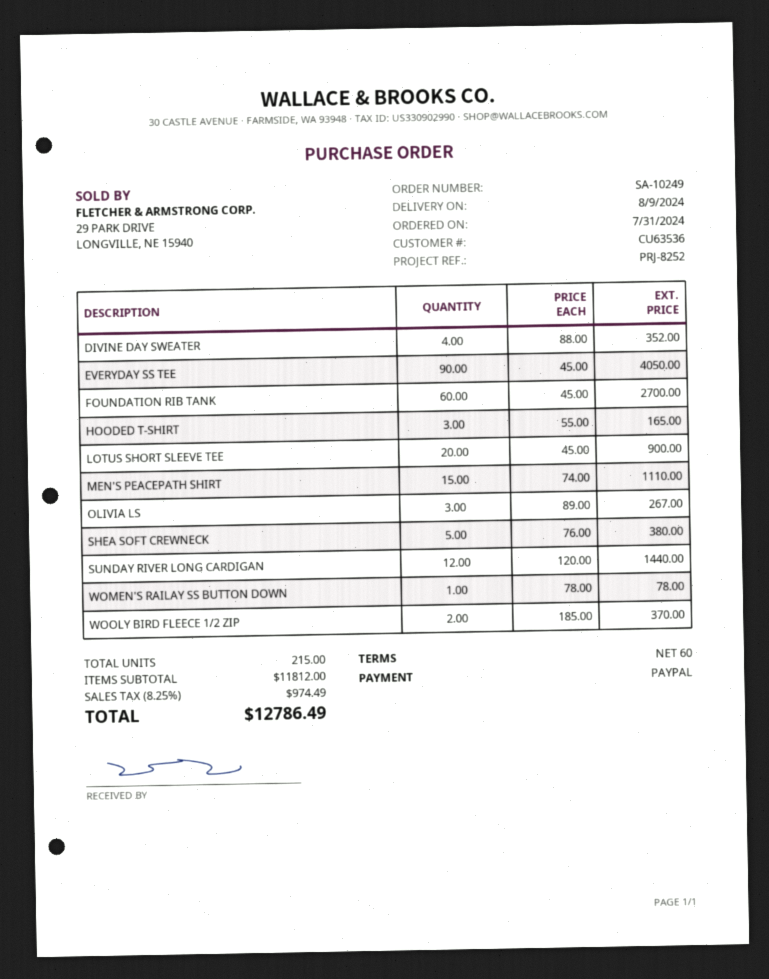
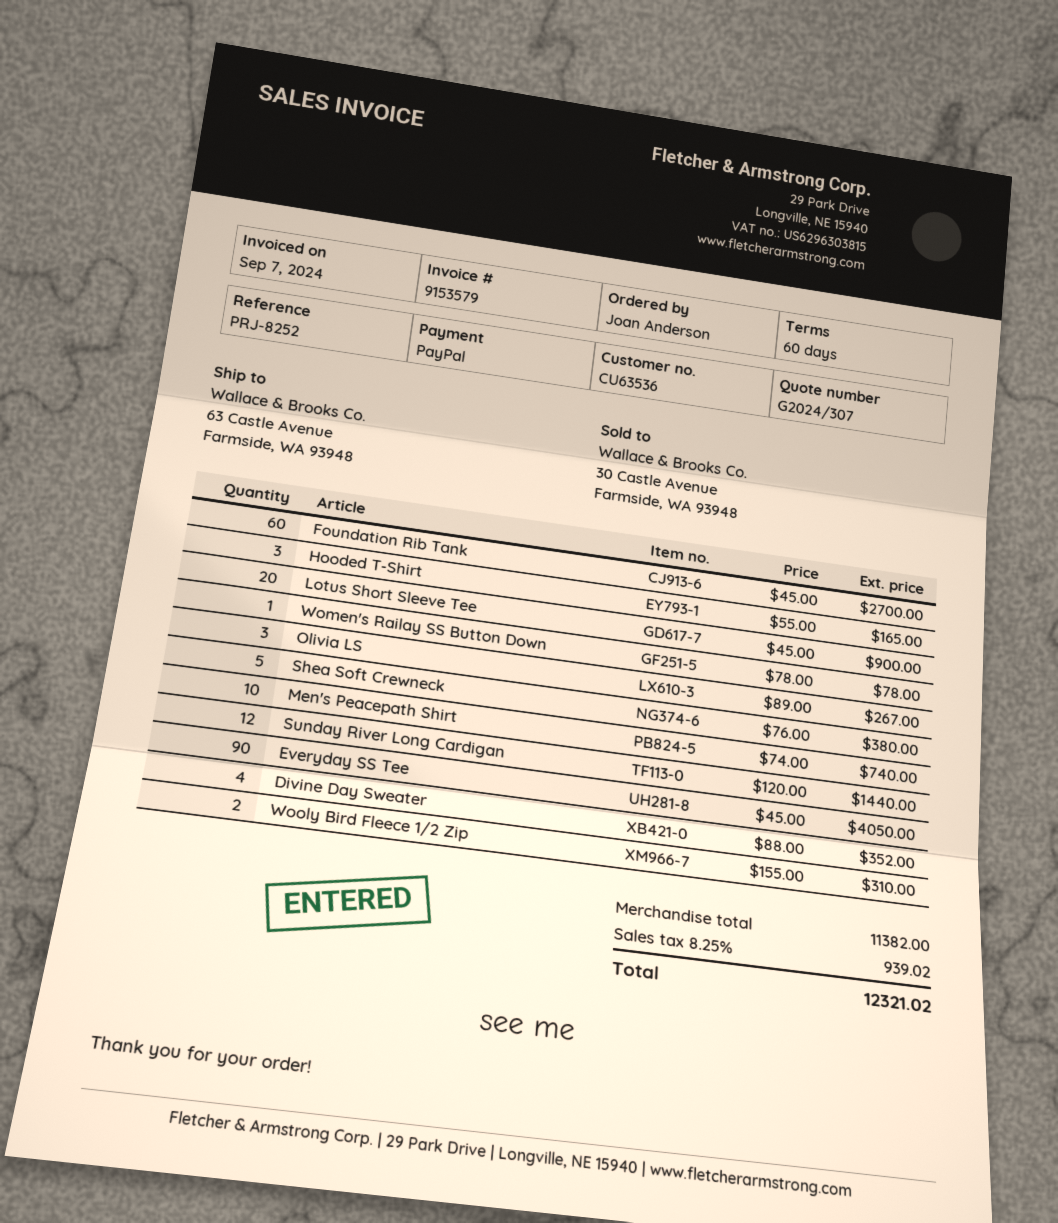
MEN'S PEACEPATH SHIRT: 15 x 74.00 = 1110.00 -> 10 x 74.00 = 740.00
WOOLY BIRD FLEECE 1/2 ZIP: 2 x 185.00 = 370.00 -> 2 x 155.00 = 310.00
subtotal: 11812.00 -> 11382.00
tax: 8.25% = 974.49 -> 8.25% = 939.02
total: 12786.49 -> 12321.02

